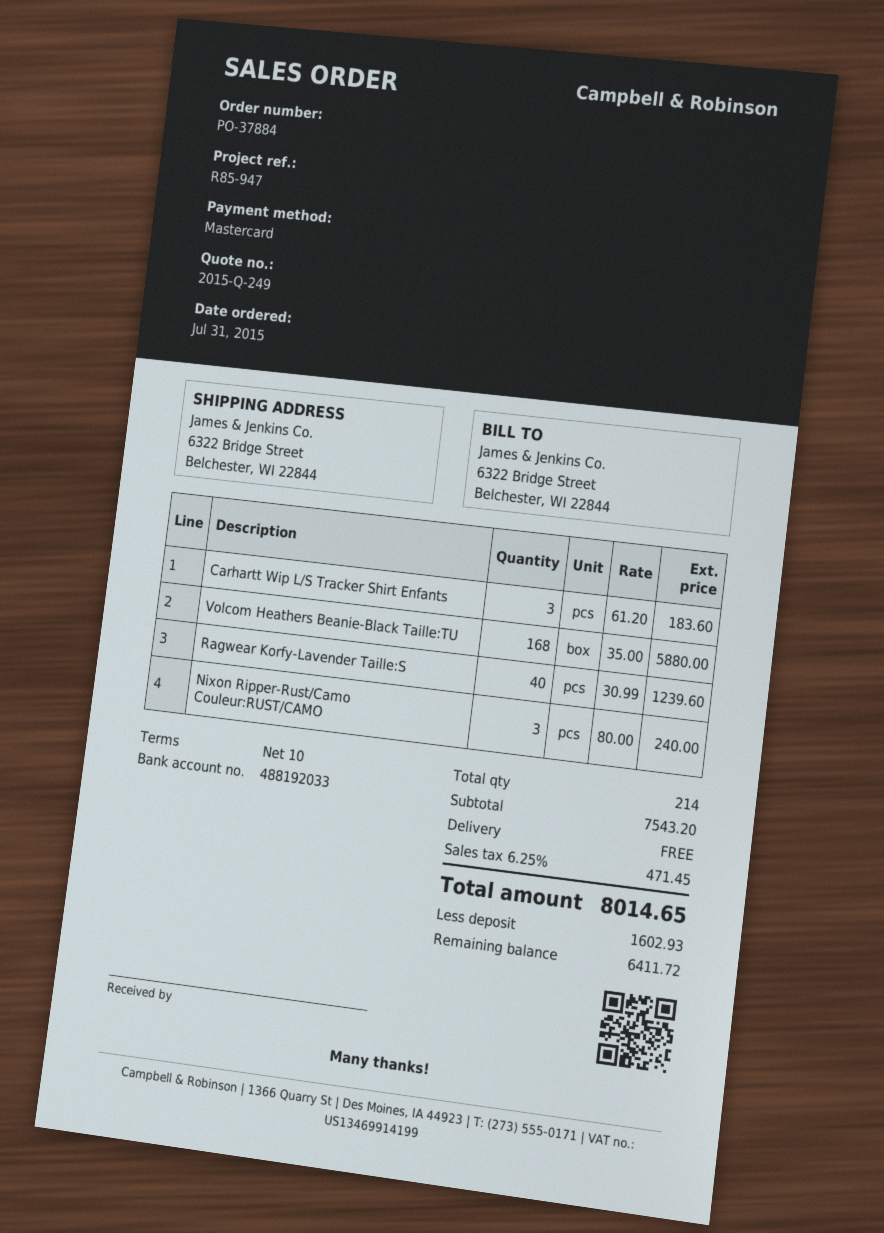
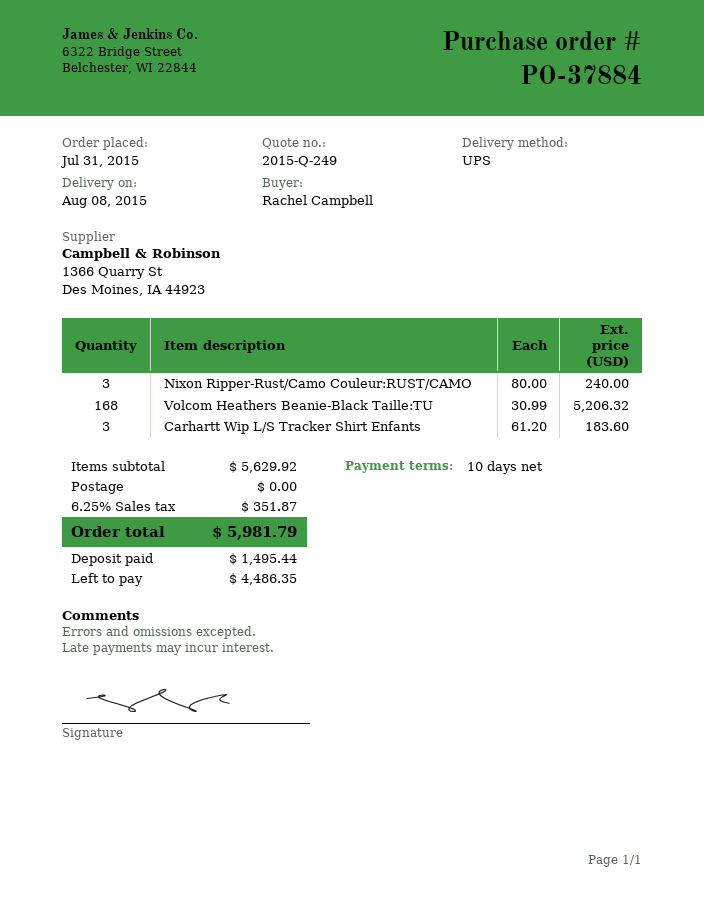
Volcom Heathers Beanie-Black Taille:TU: 168 x 35.00 = 5880.00 -> 168 x 30.99 = 5206.32
Ragwear Korfy-Lavender Taille:S: 40 x 30.99 = 1239.60 -> none
subtotal: 7543.20 -> 5629.92
tax: 6.25% = 471.45 -> 6.25% = 351.87
total: 8014.65 -> 5981.79
deposit: 1602.93 -> 1495.44
balance: 6411.72 -> 4486.35

